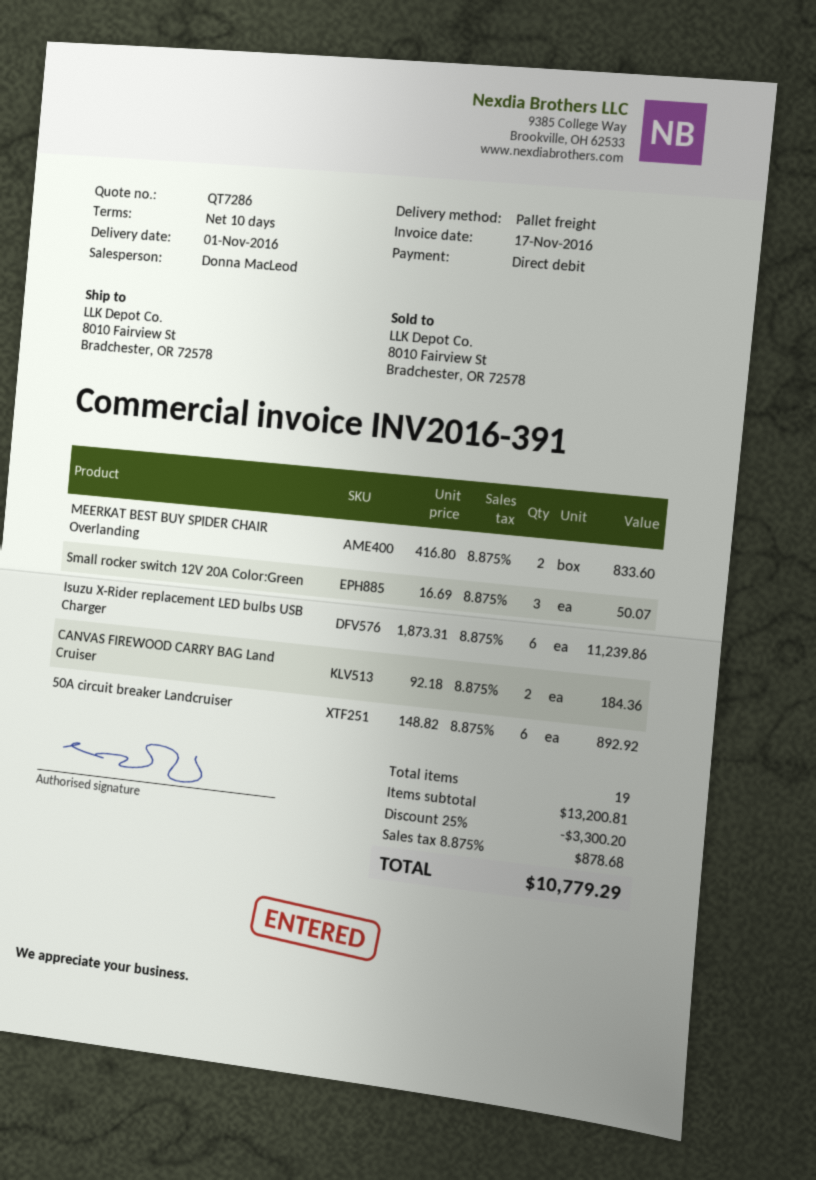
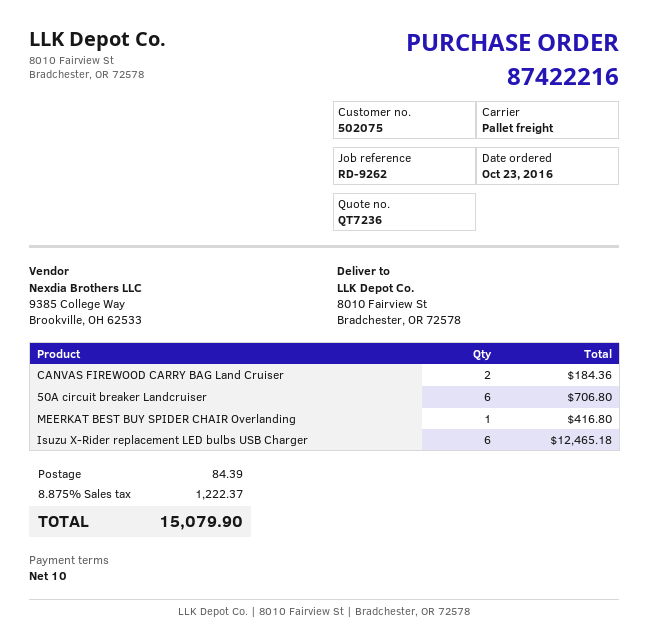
quote number: QT7286 -> QT7236
MEERKAT BEST BUY SPIDER CHAIR Overlanding: 2 for 833.60 -> 1 for 416.80
Small rocker switch 12V 20A Color:Green: 3 for 50.07 -> none
Isuzu X-Rider replacement LED bulbs USB Charger: 6 for 11239.86 -> 6 for 12465.18
50A circuit breaker Landcruiser: 6 for 892.92 -> 6 for 706.80
discount: 25% = 3300.20 -> none
shipping: none -> 84.39
tax: 8.875% = 878.68 -> 8.875% = 1222.37
total: 10779.29 -> 15079.90

